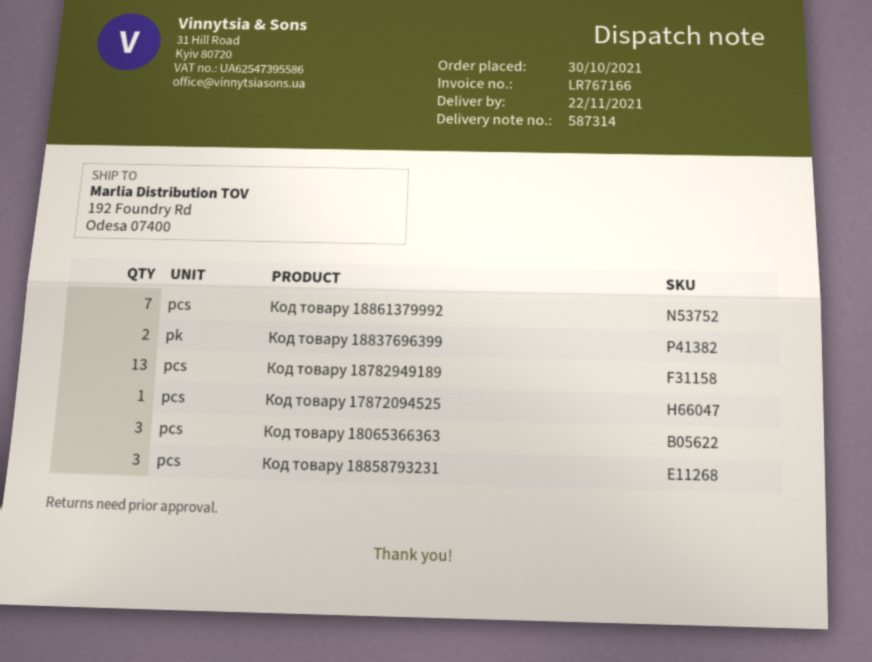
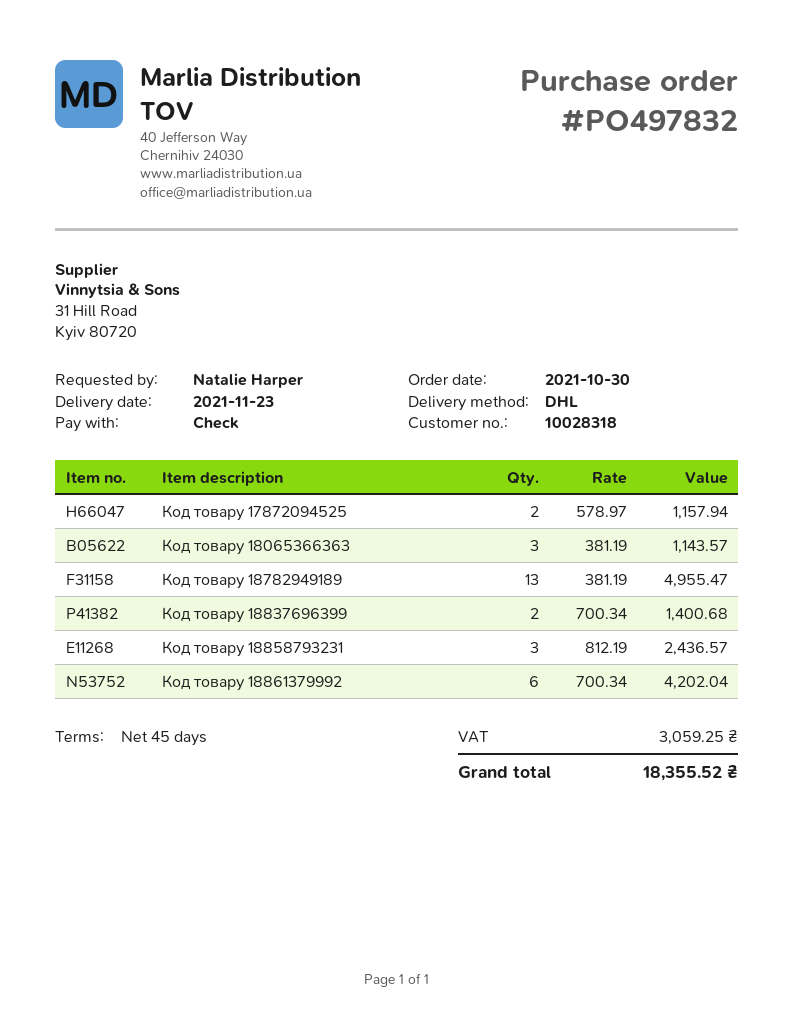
delivery date: 2021-11-22 -> 2021-11-23
Код товару 18861379992: 7 -> 6
Код товару 17872094525: 1 -> 2

